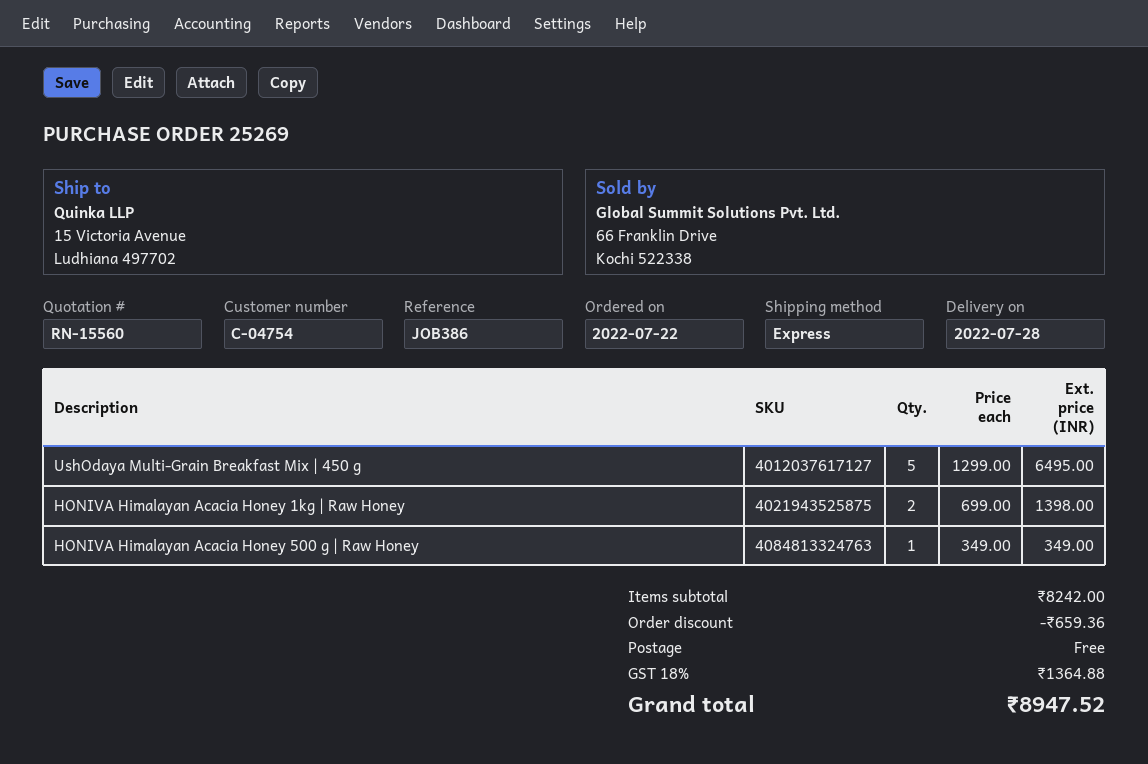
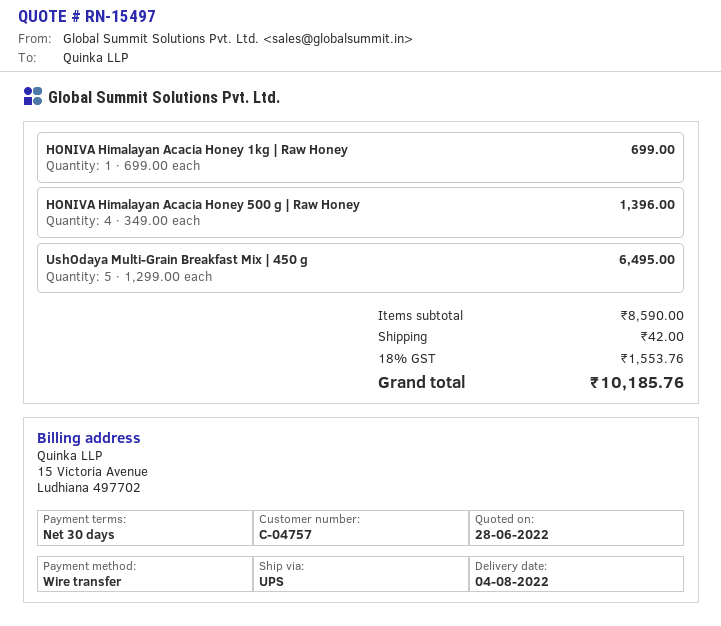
quote number: RN-15560 -> RN-15497
delivery date: 2022-07-28 -> 2022-08-04
customer number: C-04754 -> C-04757
shipping method: express -> UPS
HONIVA Himalayan Acacia Honey 1kg | Raw Honey: 2 x 699.00 = 1398.00 -> 1 x 699.00 = 699.00
HONIVA Himalayan Acacia Honey 500 g | Raw Honey: 1 x 349.00 = 349.00 -> 4 x 349.00 = 1396.00
subtotal: 8242.00 -> 8590.00
discount: 659.36 -> none
shipping: 0.00 -> 42.00
tax: 18% = 1364.88 -> 18% = 1553.76
total: 8947.52 -> 10185.76

